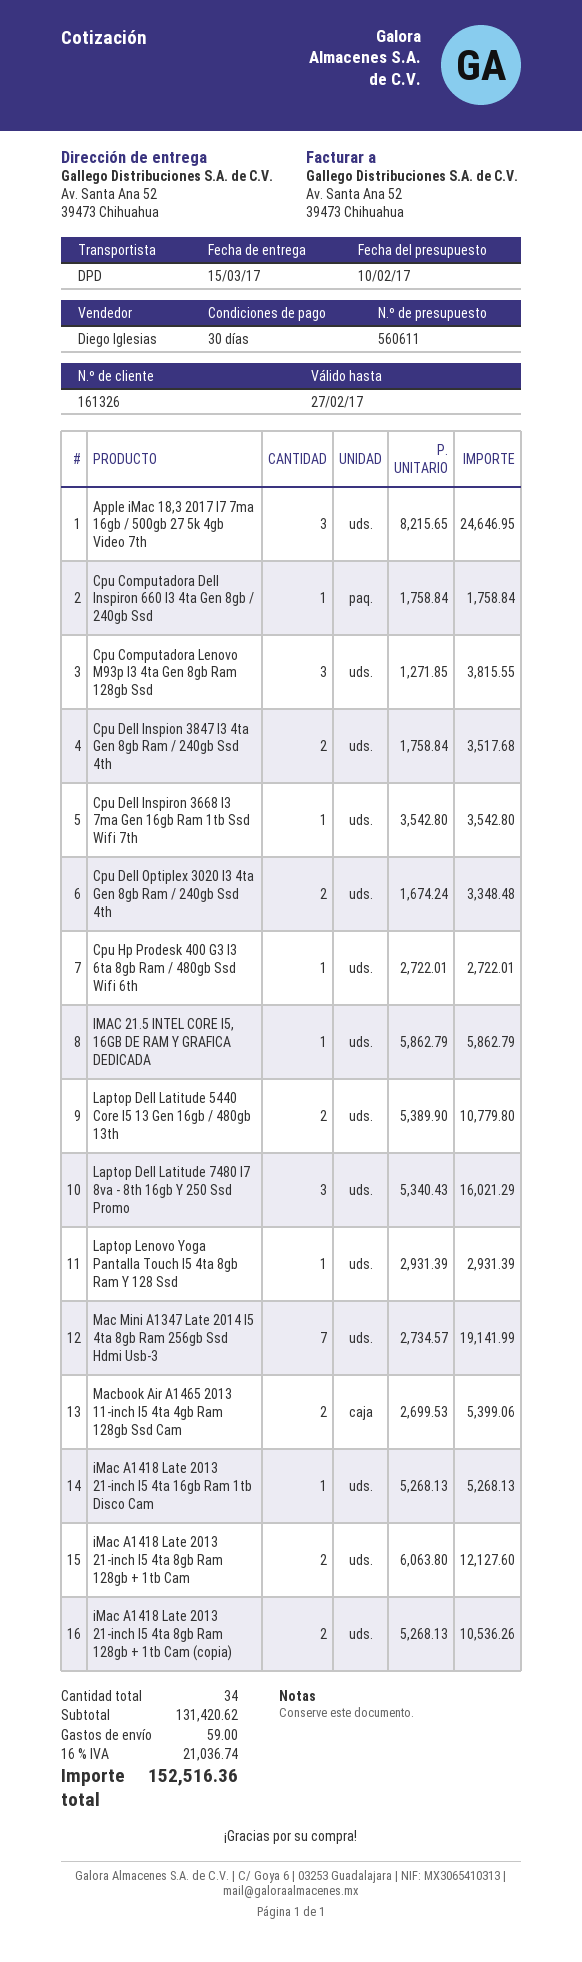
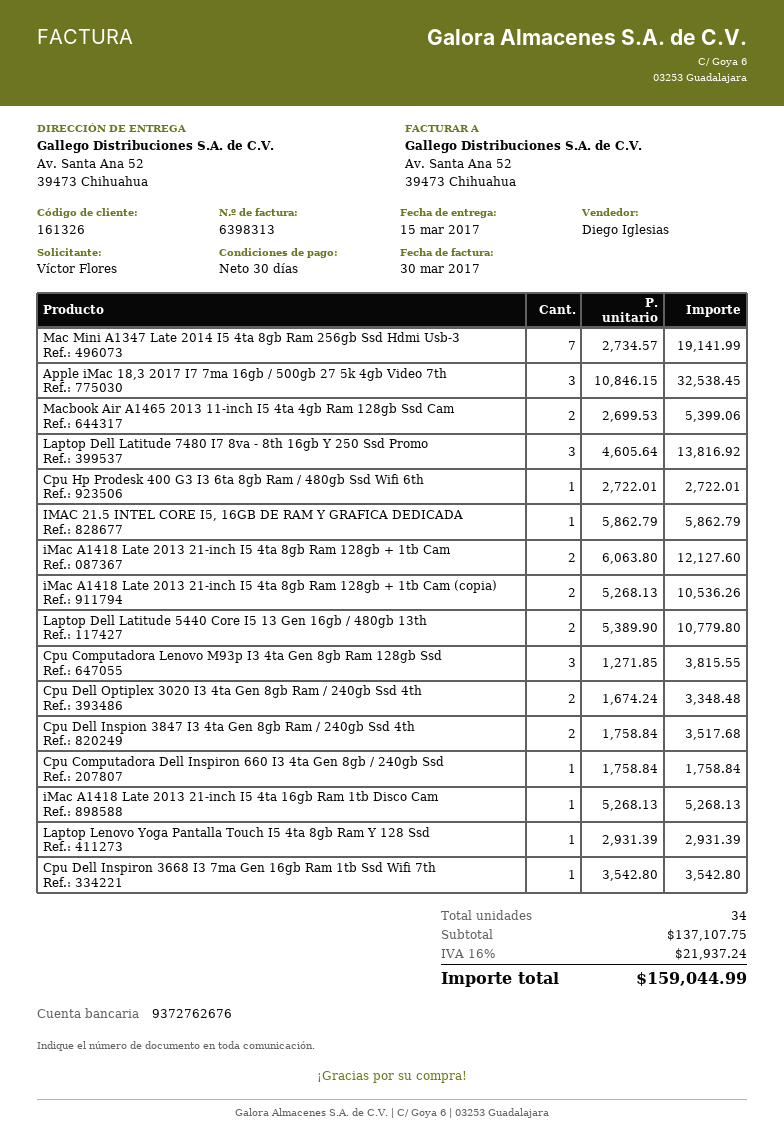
Apple iMac 18,3 2017 I7 7ma 16gb / 500gb 27 5k 4gb Video 7th: 3 x 8215.65 = 24646.95 -> 3 x 10846.15 = 32538.45
Laptop Dell Latitude 7480 I7 8va - 8th 16gb Y 250 Ssd Promo: 3 x 5340.43 = 16021.29 -> 3 x 4605.64 = 13816.92
subtotal: 131420.62 -> 137107.75
shipping: 59.00 -> none
tax: 16% = 21036.74 -> 16% = 21937.24
total: 152516.36 -> 159044.99

